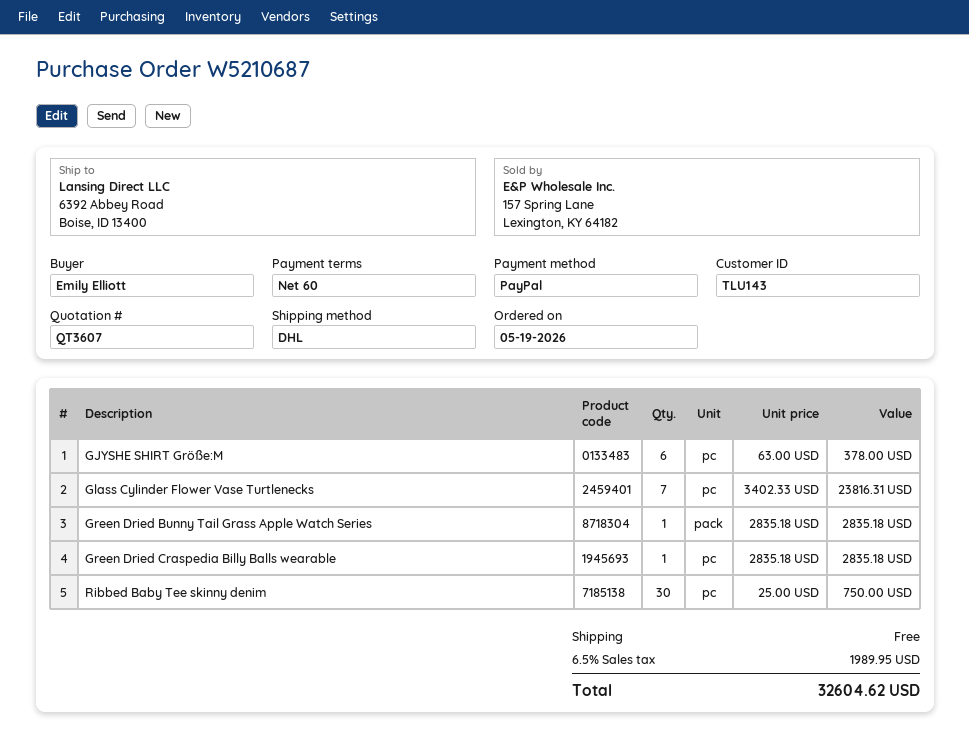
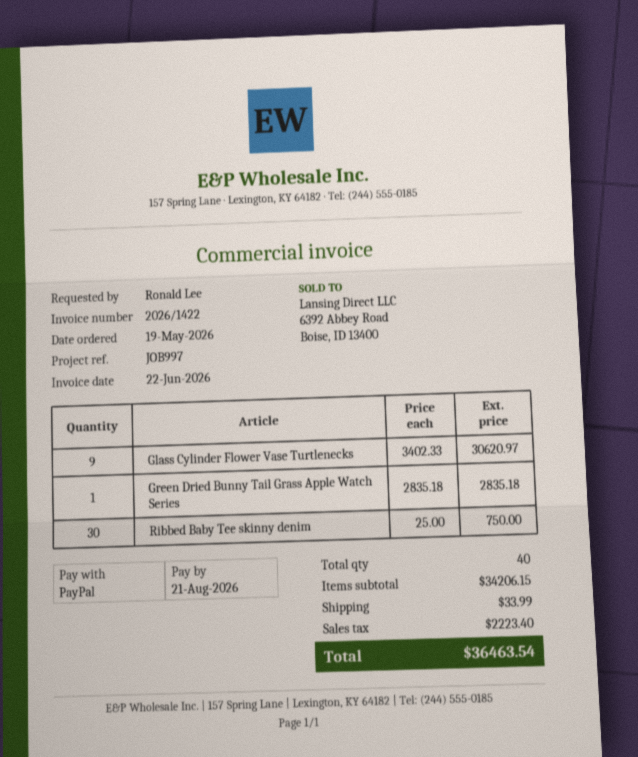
ordered by: Emily Elliott -> Ronald Lee
GJYSHE SHIRT Größe:M: 6 x 63.00 = 378.00 -> none
Glass Cylinder Flower Vase Turtlenecks: 7 x 3402.33 = 23816.31 -> 9 x 3402.33 = 30620.97
Green Dried Craspedia Billy Balls wearable: 1 x 2835.18 = 2835.18 -> none
shipping: 0.00 -> 33.99
tax: 1989.95 -> 2223.40
total: 32604.62 -> 36463.54

